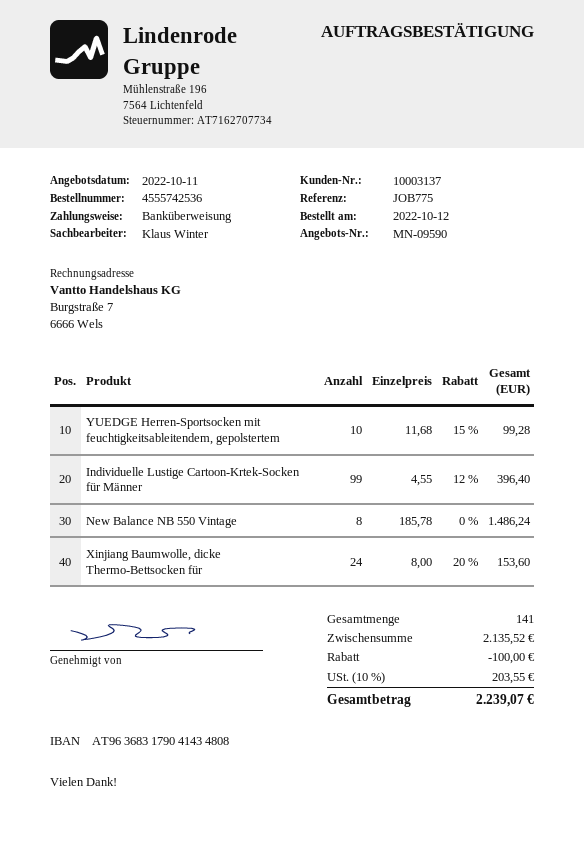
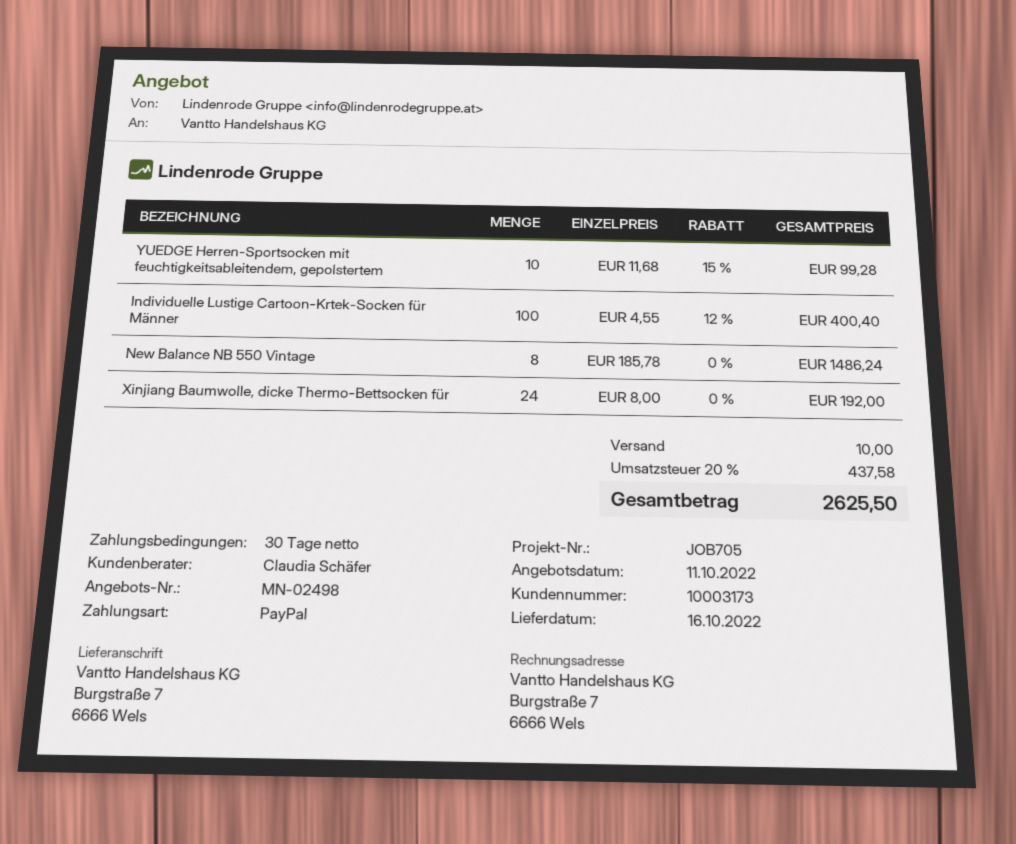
quote number: MN-09590 -> MN-02498
customer number: 10003137 -> 10003173
reference: JOB775 -> JOB705
sales rep: Klaus Winter -> Claudia Schäfer
payment method: bank transfer -> PayPal
Individuelle Lustige Cartoon-Krtek-Socken für Männer: 99 x 4.55 - 12% = 396.40 -> 100 x 4.55 - 12% = 400.40
Xinjiang Baumwolle, dicke Thermo-Bettsocken für: 24 x 8.00 - 20% = 153.60 -> 24 x 8.00 = 192.00
discount: 100.00 -> none
shipping: none -> 10.00
tax: 10% = 203.55 -> 20% = 437.58
total: 2239.07 -> 2625.50

